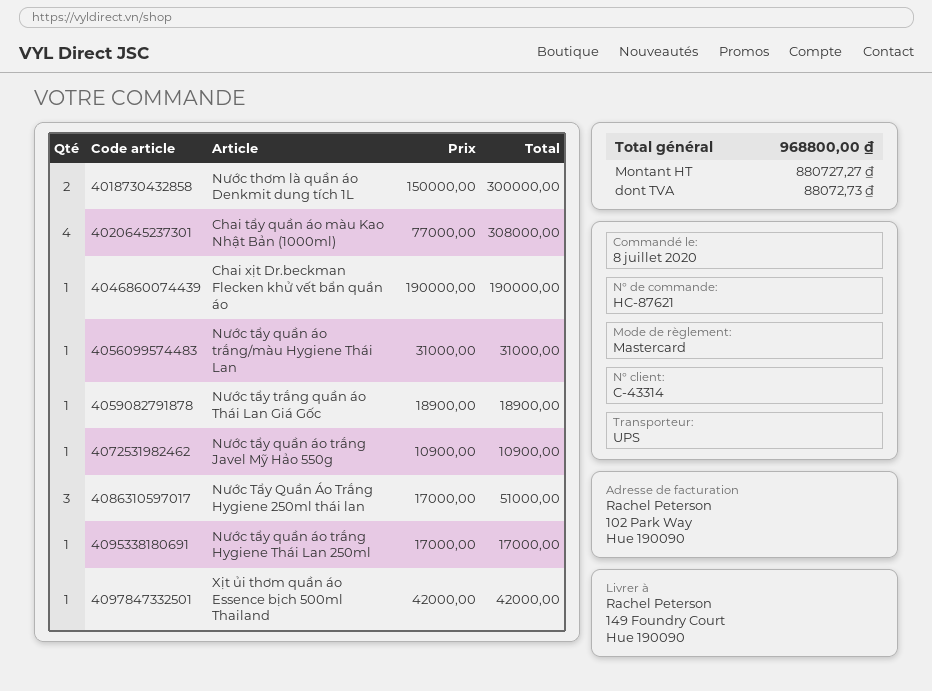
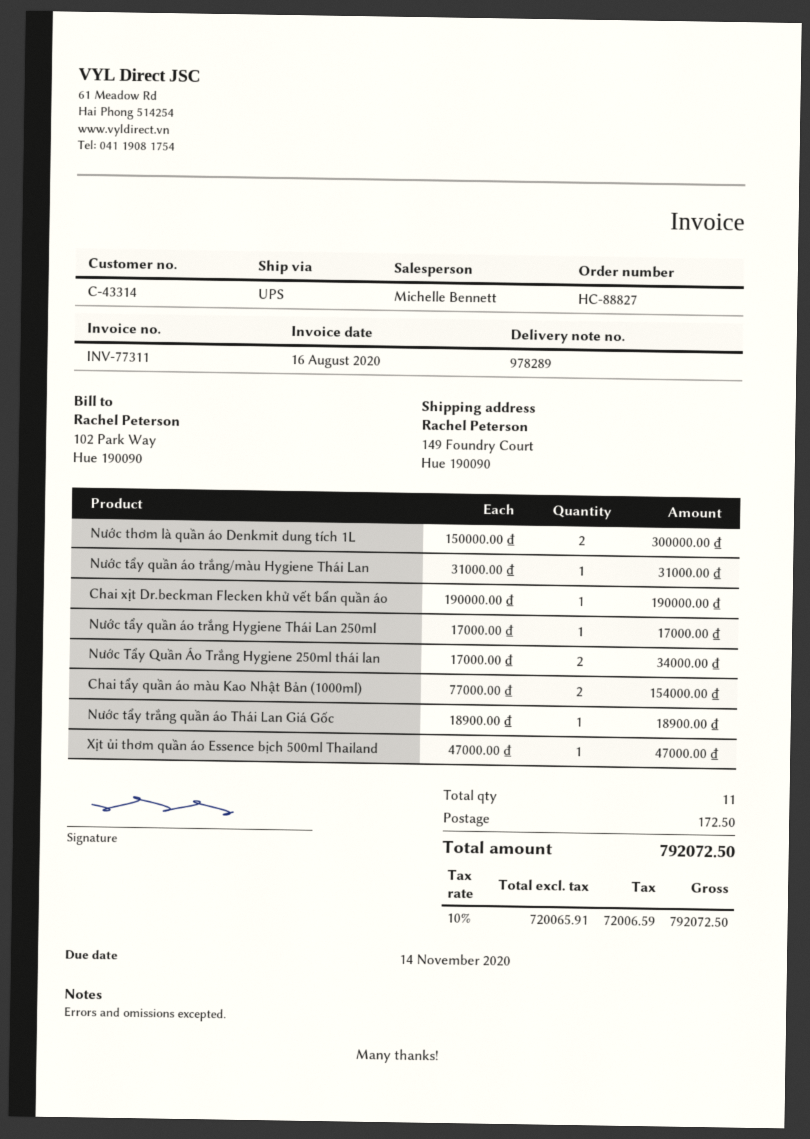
order number: HC-87621 -> HC-88827
Chai tẩy quần áo màu Kao Nhật Bản (1000ml): 4 x 77000.00 = 308000.00 -> 2 x 77000.00 = 154000.00
Nước tẩy quần áo trắng Javel Mỹ Hảo 550g: 1 x 10900.00 = 10900.00 -> none
Nước Tẩy Quần Áo Trắng Hygiene 250ml thái lan: 3 x 17000.00 = 51000.00 -> 2 x 17000.00 = 34000.00
Xịt ủi thơm quần áo Essence bịch 500ml Thailand: 1 x 42000.00 = 42000.00 -> 1 x 47000.00 = 47000.00
shipping: none -> 172.50
net: 880727.27 -> 720065.91
tax: 88072.73 -> 72006.59
total: 968800.00 -> 792072.50

